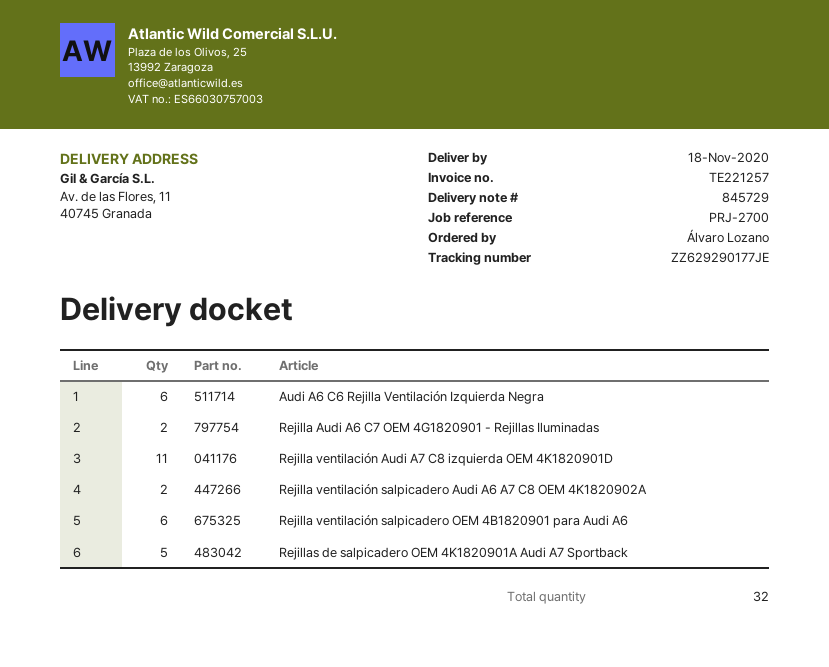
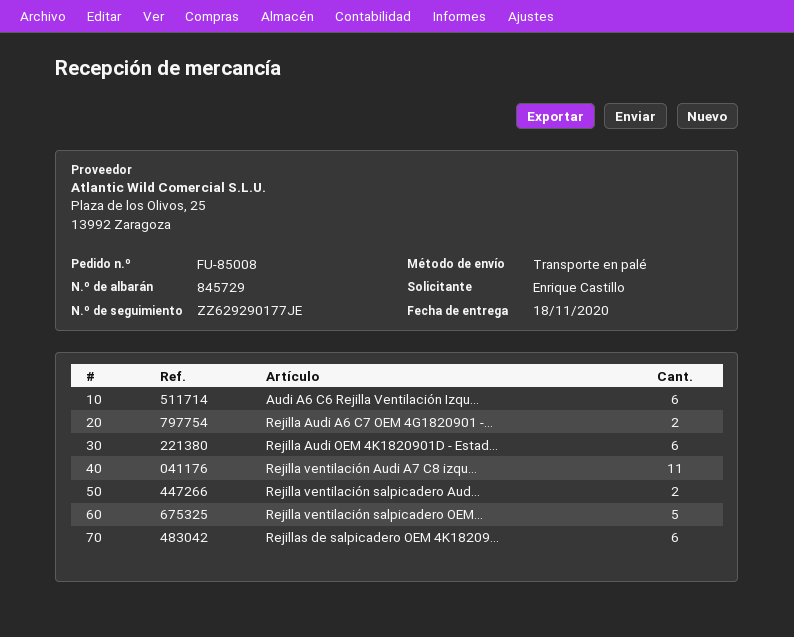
ordered by: Álvaro Lozano -> Enrique Castillo
Rejilla ventilación salpicadero OEM 4B1820901 para Audi A6: 6 -> 5
Rejillas de salpicadero OEM 4K1820901A Audi A7 Sportback: 5 -> 6
Rejilla Audi OEM 4K1820901D - Estad...: none -> 6

